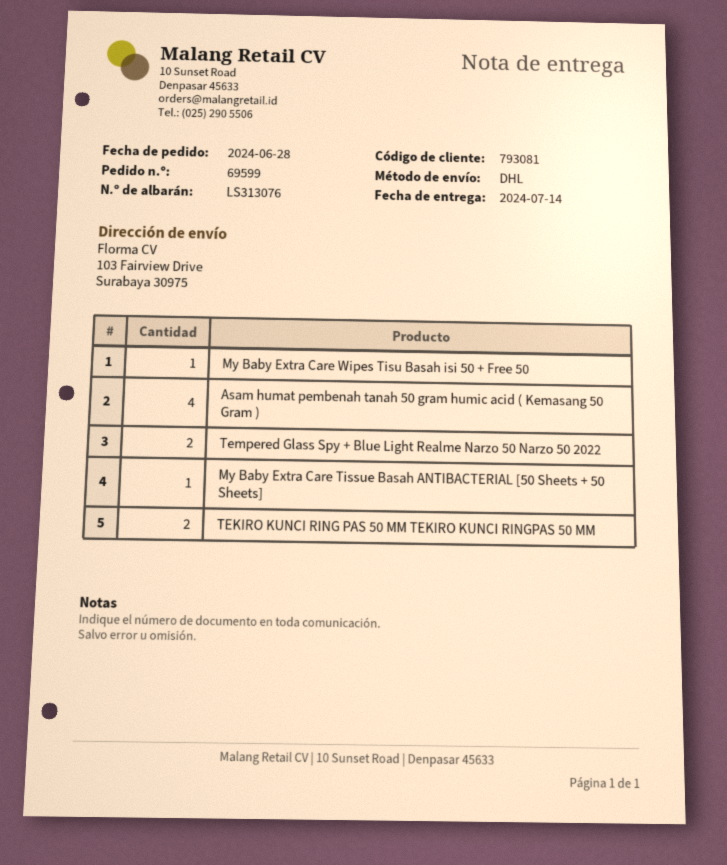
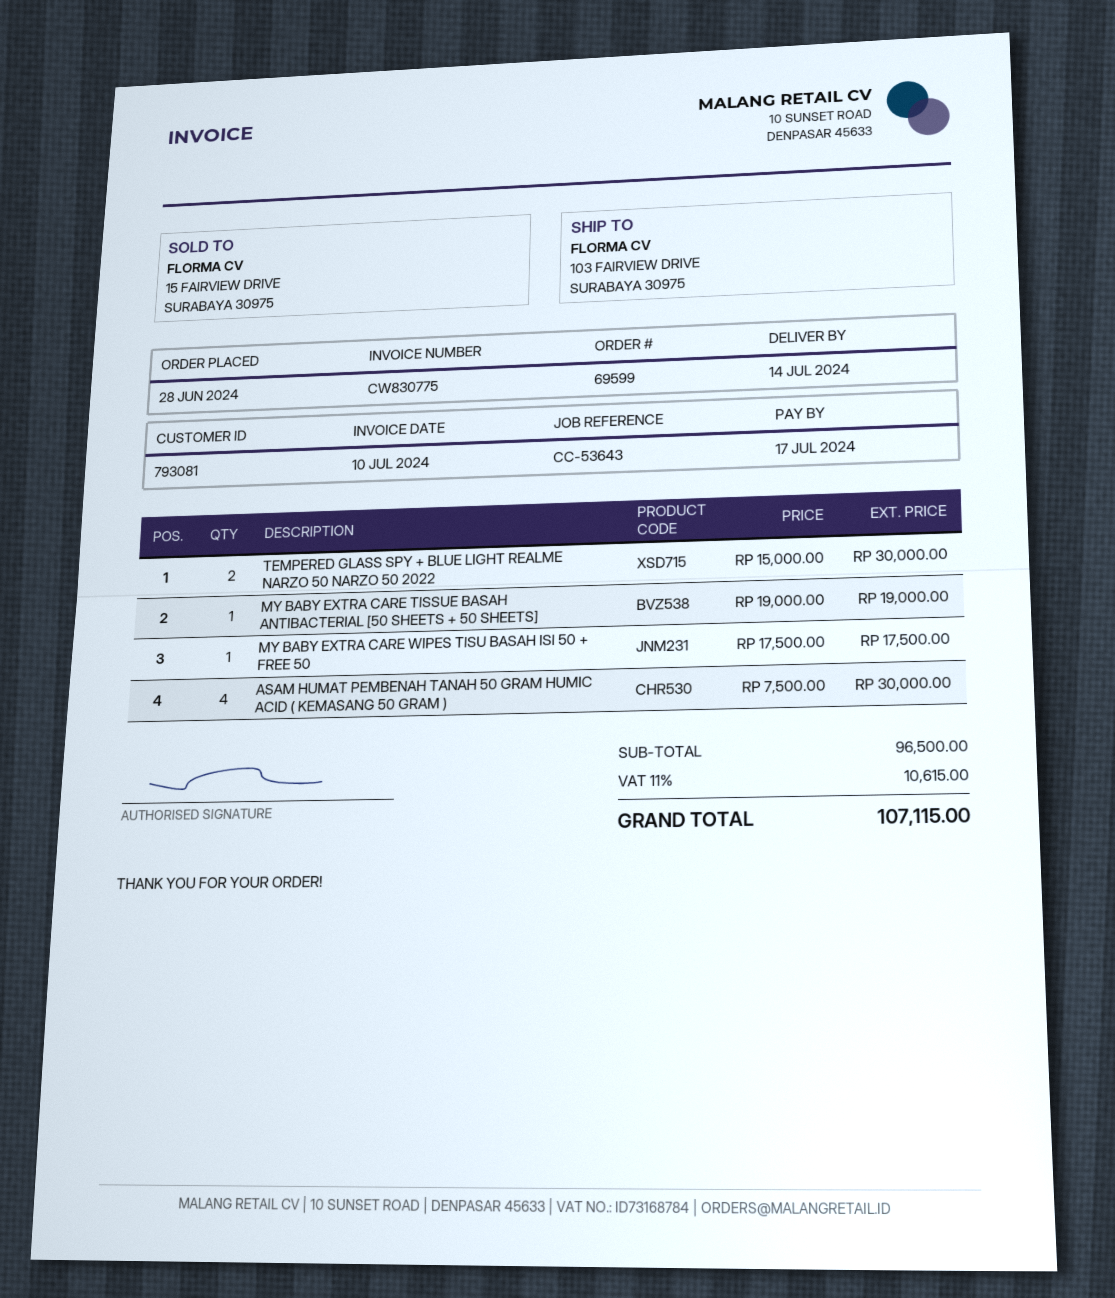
TEKIRO KUNCI RING PAS 50 MM TEKIRO KUNCI RINGPAS 50 MM: 2 -> none

